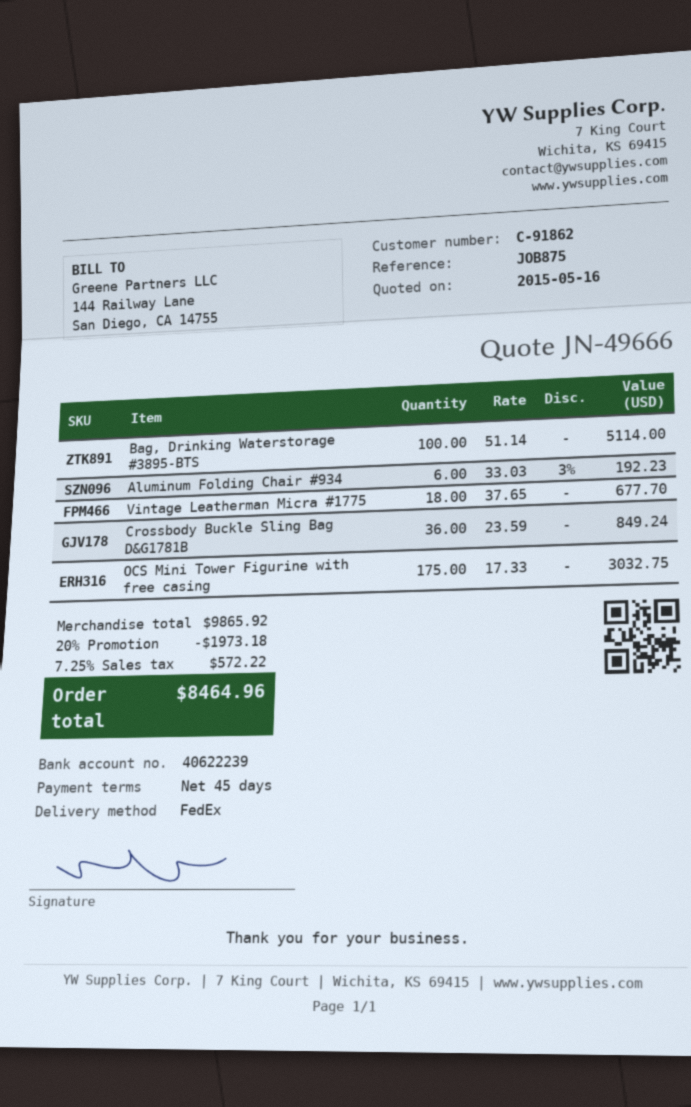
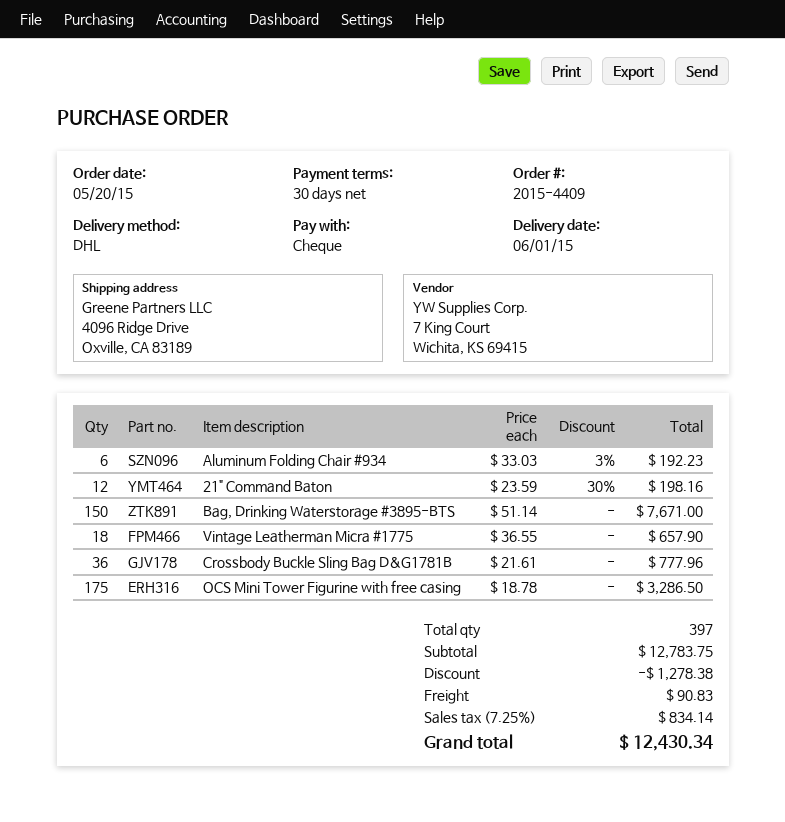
payment terms: 45 days -> 30 days
shipping method: FedEx -> DHL
Bag, Drinking Waterstorage #3895-BTS: 100 x 51.14 = 5114.00 -> 150 x 51.14 = 7671.00
Vintage Leatherman Micra #1775: 18 x 37.65 = 677.70 -> 18 x 36.55 = 657.90
Crossbody Buckle Sling Bag D&G1781B: 36 x 23.59 = 849.24 -> 36 x 21.61 = 777.96
OCS Mini Tower Figurine with free casing: 175 x 17.33 = 3032.75 -> 175 x 18.78 = 3286.50
21" Command Baton: none -> 12 x 23.59 - 30% = 198.16
subtotal: 9865.92 -> 12783.75
discount: 1973.18 -> 1278.38
shipping: none -> 90.83
tax: 7.25% = 572.22 -> 7.25% = 834.14
total: 8464.96 -> 12430.34

